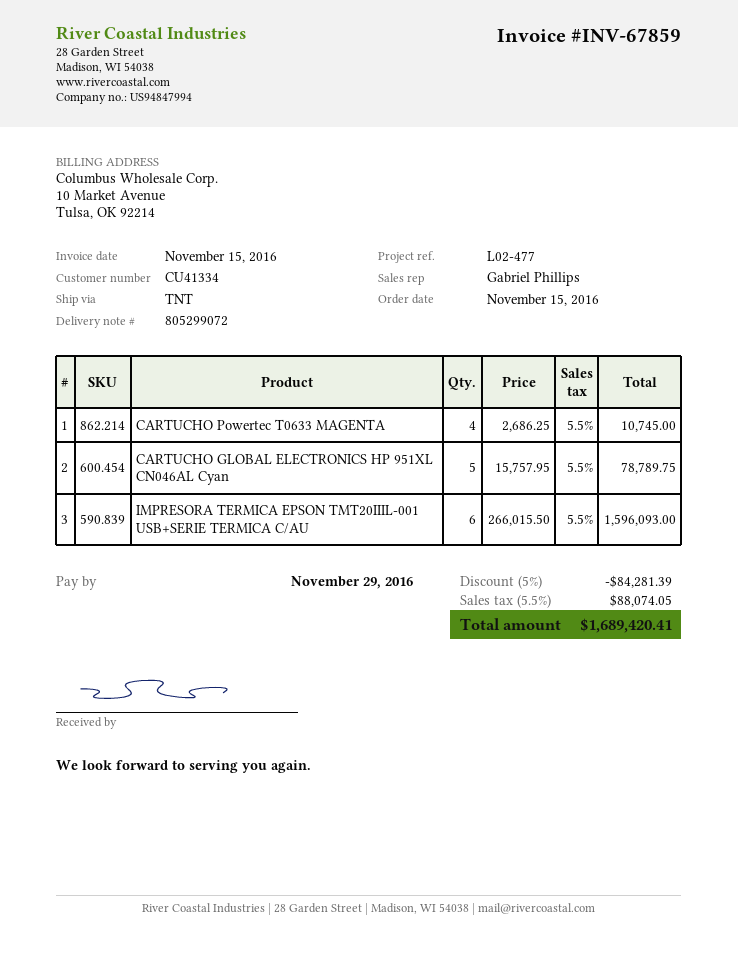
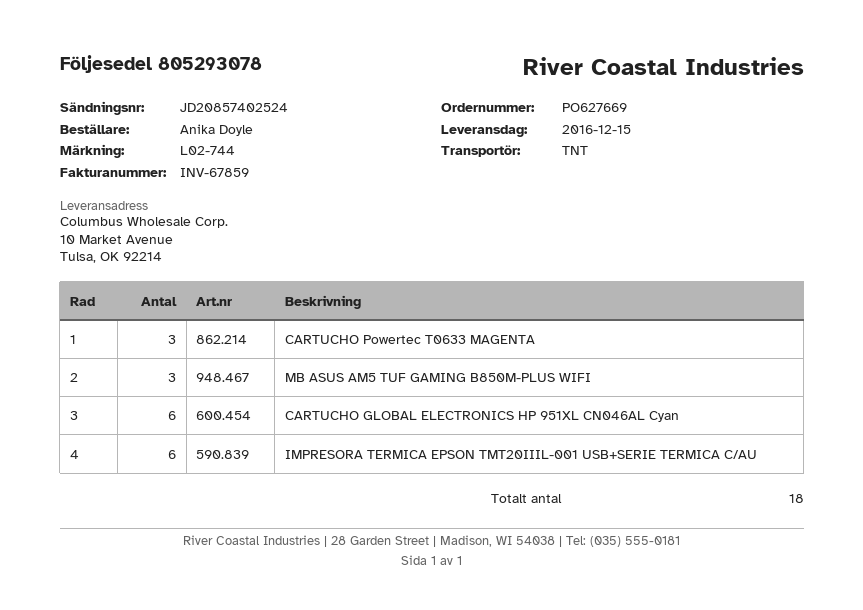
delivery note number: 805299072 -> 805293078
reference: L02-477 -> L02-744
CARTUCHO Powertec T0633 MAGENTA: 4 -> 3
CARTUCHO GLOBAL ELECTRONICS HP 951XL CN046AL Cyan: 5 -> 6
MB ASUS AM5 TUF GAMING B850M-PLUS WIFI: none -> 3

